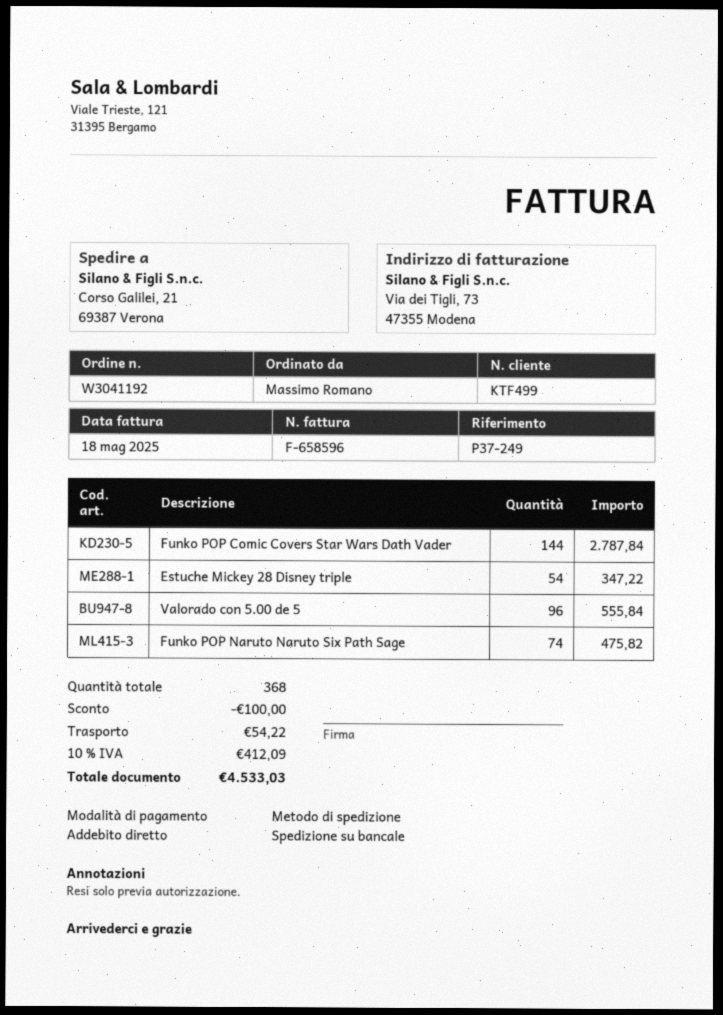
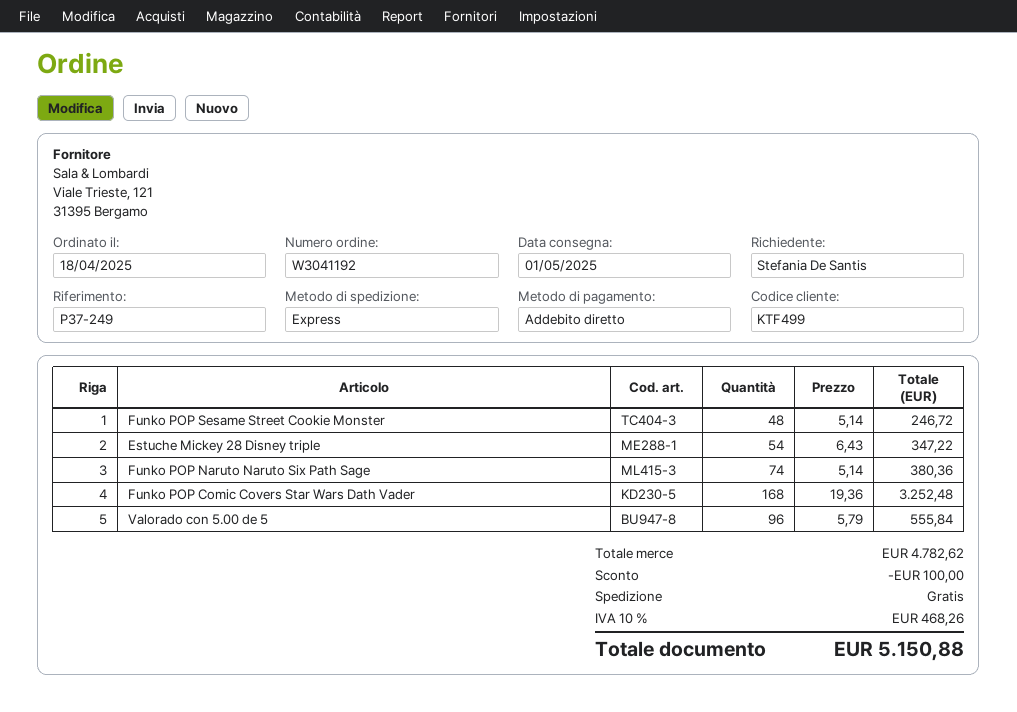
ordered by: Massimo Romano -> Stefania De Santis
shipping method: pallet freight -> express
Funko POP Comic Covers Star Wars Dath Vader: 144 for 2787.84 -> 168 for 3252.48
Funko POP Naruto Naruto Six Path Sage: 74 for 475.82 -> 74 for 380.36
Funko POP Sesame Street Cookie Monster: none -> 48 for 246.72
shipping: 54.22 -> 0.00
tax: 10% = 412.09 -> 10% = 468.26
total: 4533.03 -> 5150.88

